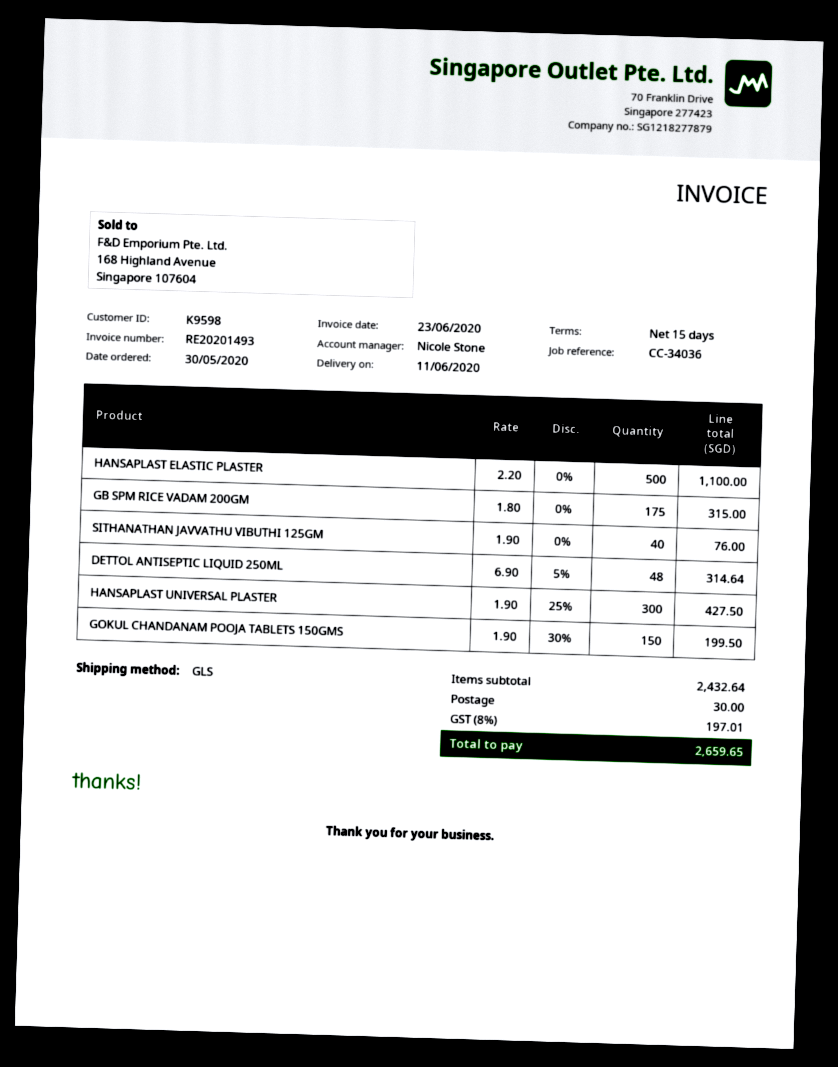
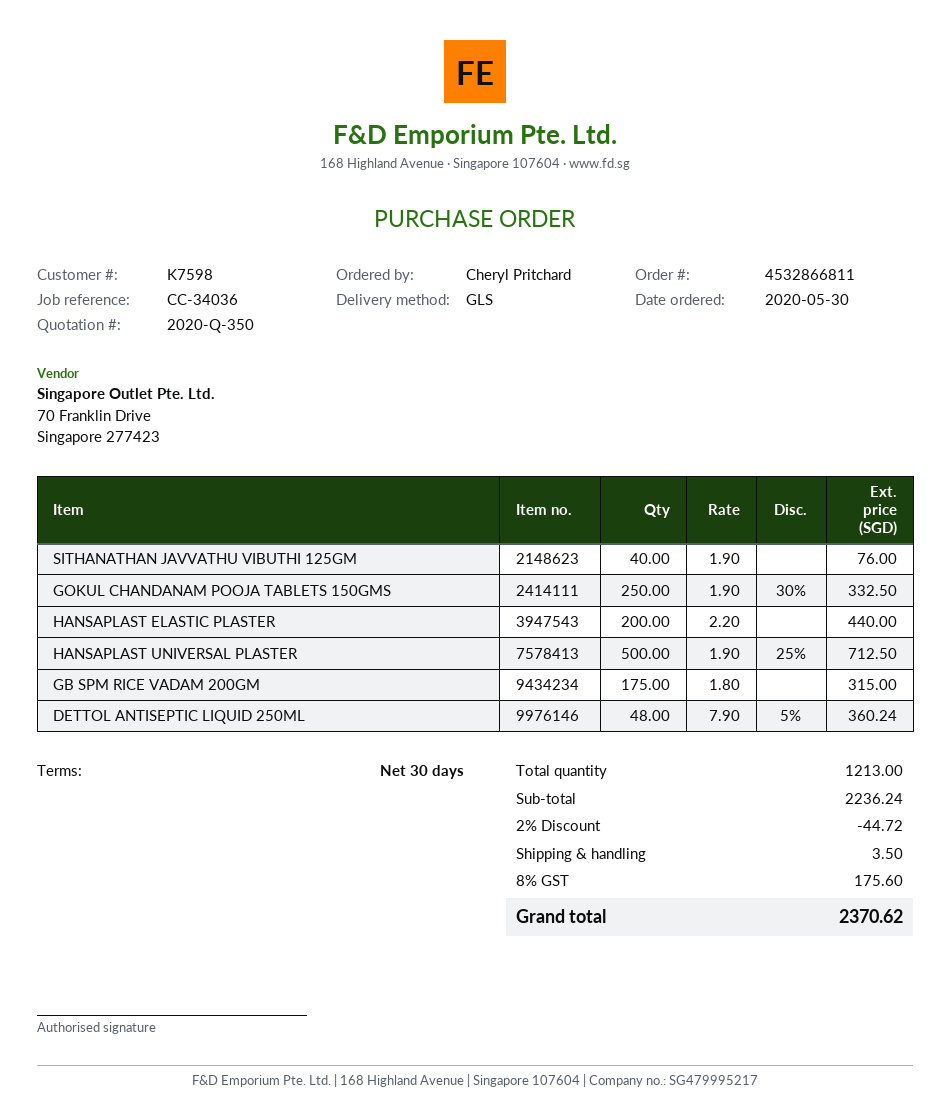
payment terms: 15 days -> 30 days
customer number: K9598 -> K7598
HANSAPLAST ELASTIC PLASTER: 500 x 2.20 = 1100.00 -> 200 x 2.20 = 440.00
DETTOL ANTISEPTIC LIQUID 250ML: 48 x 6.90 - 5% = 314.64 -> 48 x 7.90 - 5% = 360.24
HANSAPLAST UNIVERSAL PLASTER: 300 x 1.90 - 25% = 427.50 -> 500 x 1.90 - 25% = 712.50
GOKUL CHANDANAM POOJA TABLETS 150GMS: 150 x 1.90 - 30% = 199.50 -> 250 x 1.90 - 30% = 332.50
subtotal: 2432.64 -> 2236.24
discount: none -> 2% = 44.72
shipping: 30.00 -> 3.50
tax: 8% = 197.01 -> 8% = 175.60
total: 2659.65 -> 2370.62

